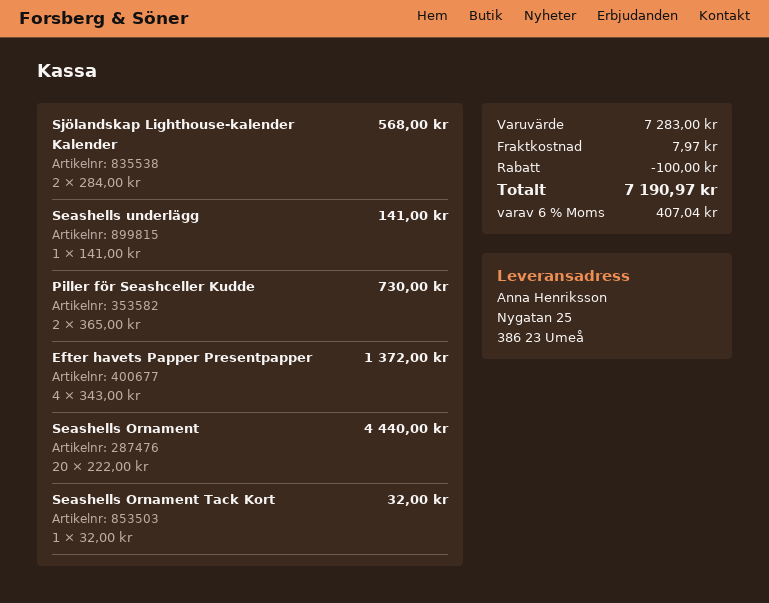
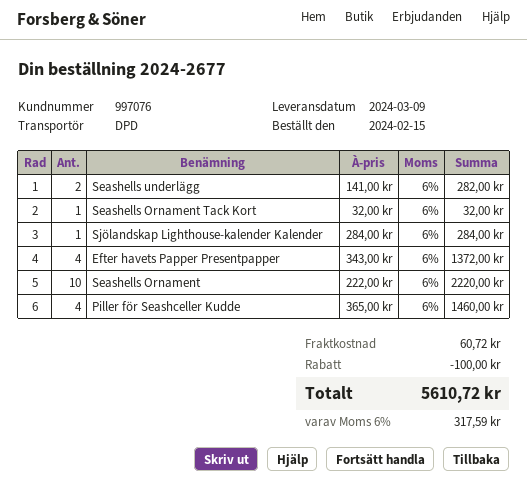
Sjölandskap Lighthouse-kalender Kalender: 2 x 284.00 = 568.00 -> 1 x 284.00 = 284.00
Seashells underlägg: 1 x 141.00 = 141.00 -> 2 x 141.00 = 282.00
Piller för Seashceller Kudde: 2 x 365.00 = 730.00 -> 4 x 365.00 = 1460.00
Seashells Ornament: 20 x 222.00 = 4440.00 -> 10 x 222.00 = 2220.00
shipping: 7.97 -> 60.72
tax: 6% = 407.04 -> 6% = 317.59
total: 7190.97 -> 5610.72

